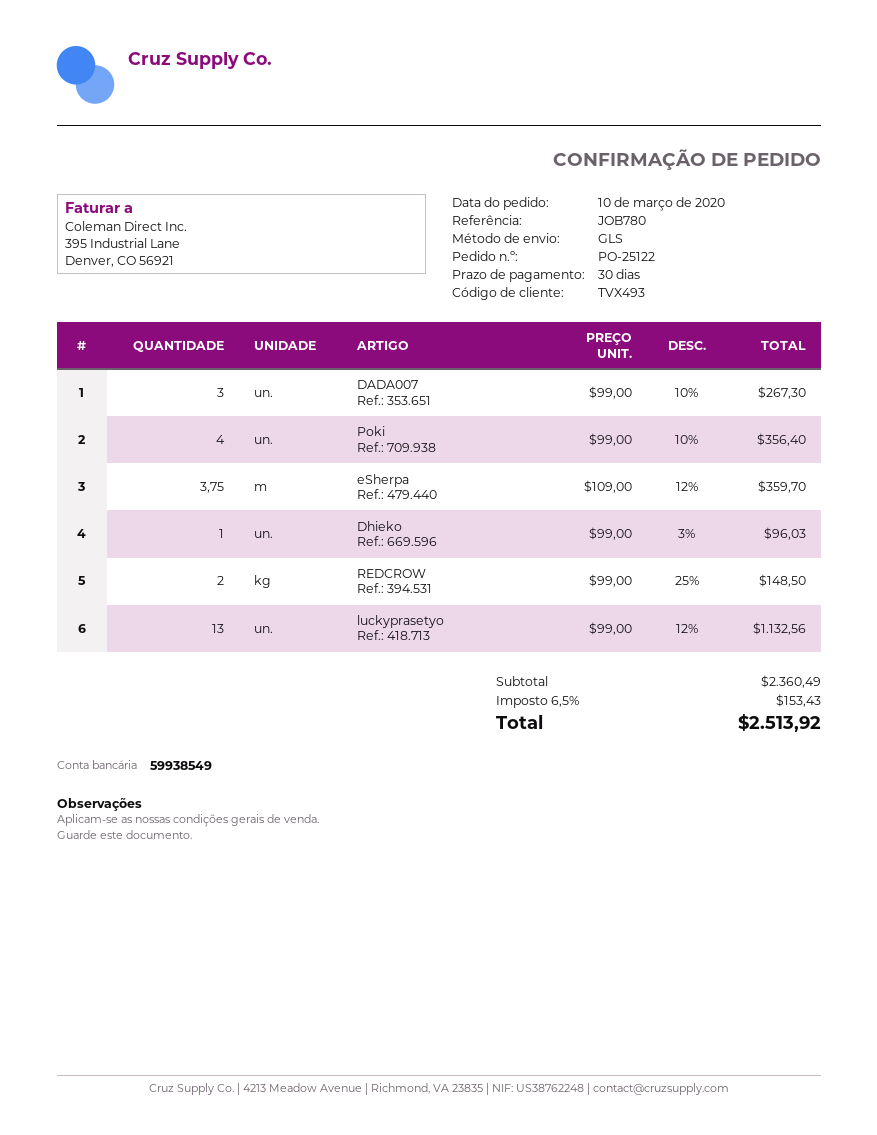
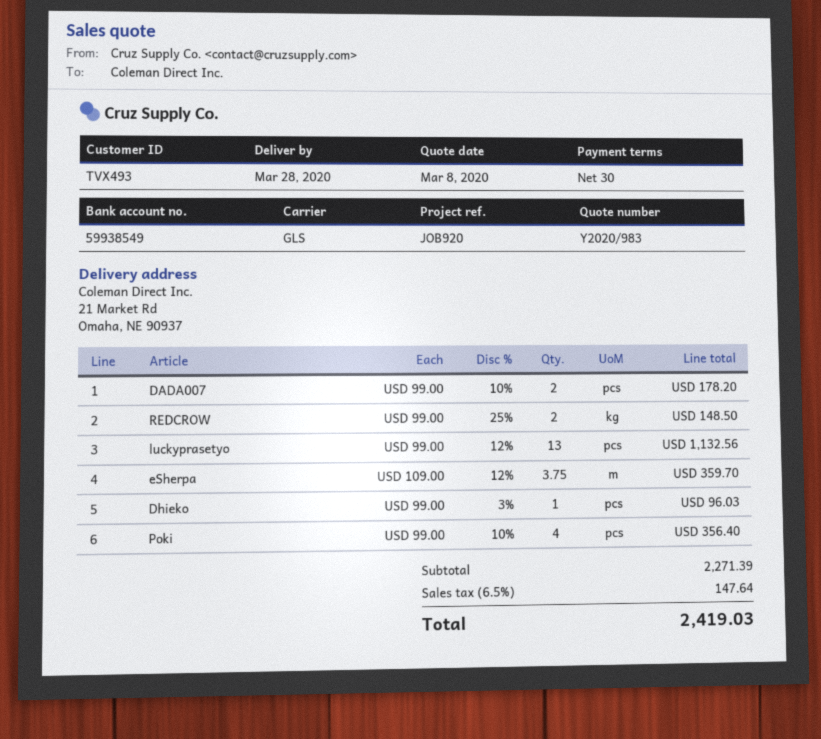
reference: JOB780 -> JOB920
DADA007: 3 x 99.00 - 10% = 267.30 -> 2 x 99.00 - 10% = 178.20
subtotal: 2360.49 -> 2271.39
tax: 6.5% = 153.43 -> 6.5% = 147.64
total: 2513.92 -> 2419.03

